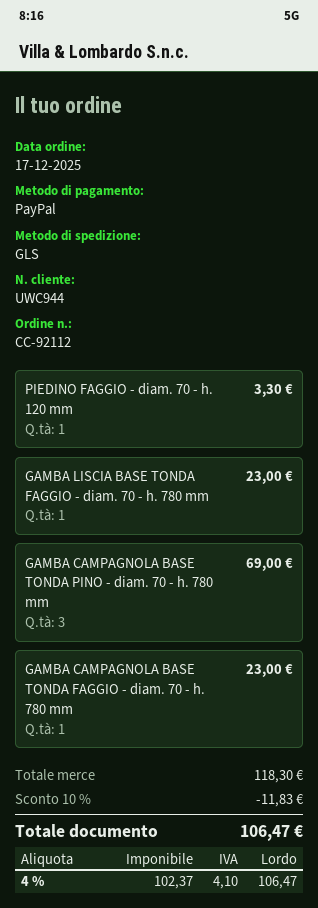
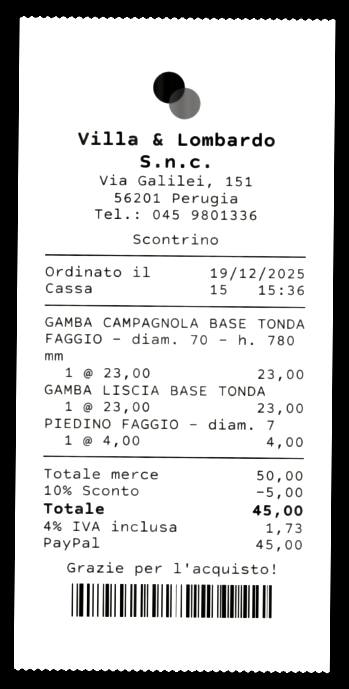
order date: 2025-12-17 -> 2025-12-19
PIEDINO FAGGIO - diam. 70 - h. 120 mm: 1 for 3.30 -> 1 for 4.00
GAMBA CAMPAGNOLA BASE TONDA PINO - diam. 70 - h. 780 mm: 3 for 69.00 -> none
subtotal: 118.30 -> 50.00
discount: 10% = 11.83 -> 10% = 5.00
tax: 4% = 4.10 -> 4% = 1.73
total: 106.47 -> 45.00

